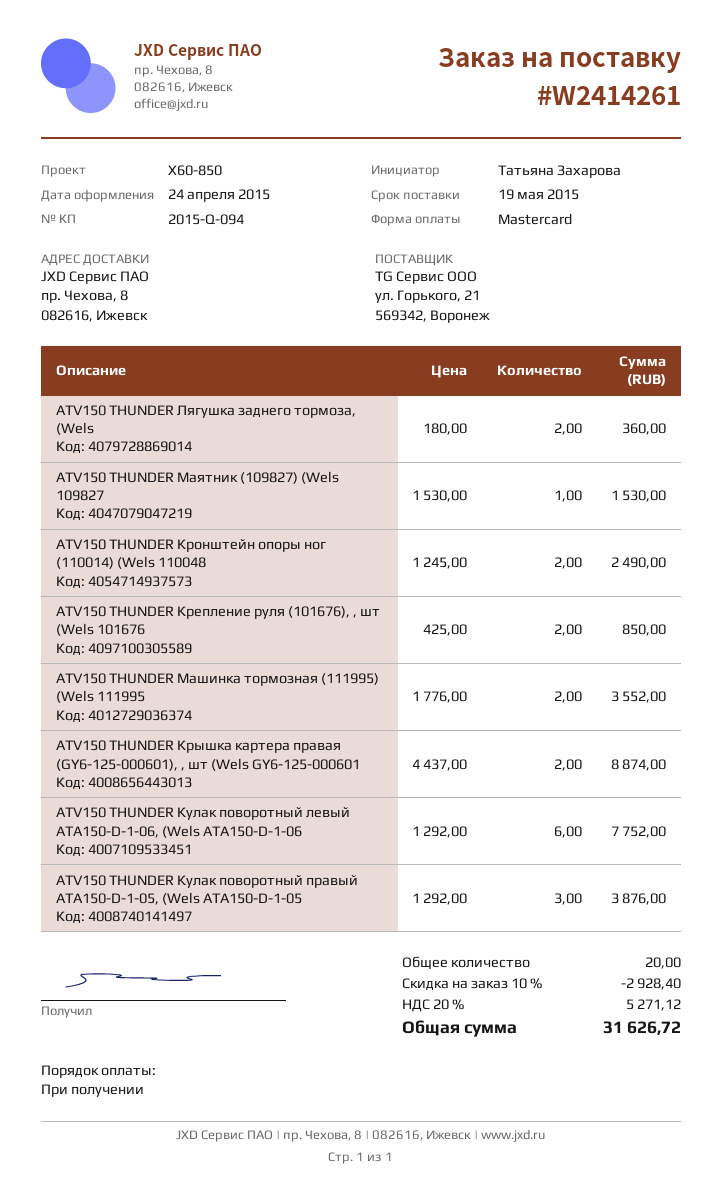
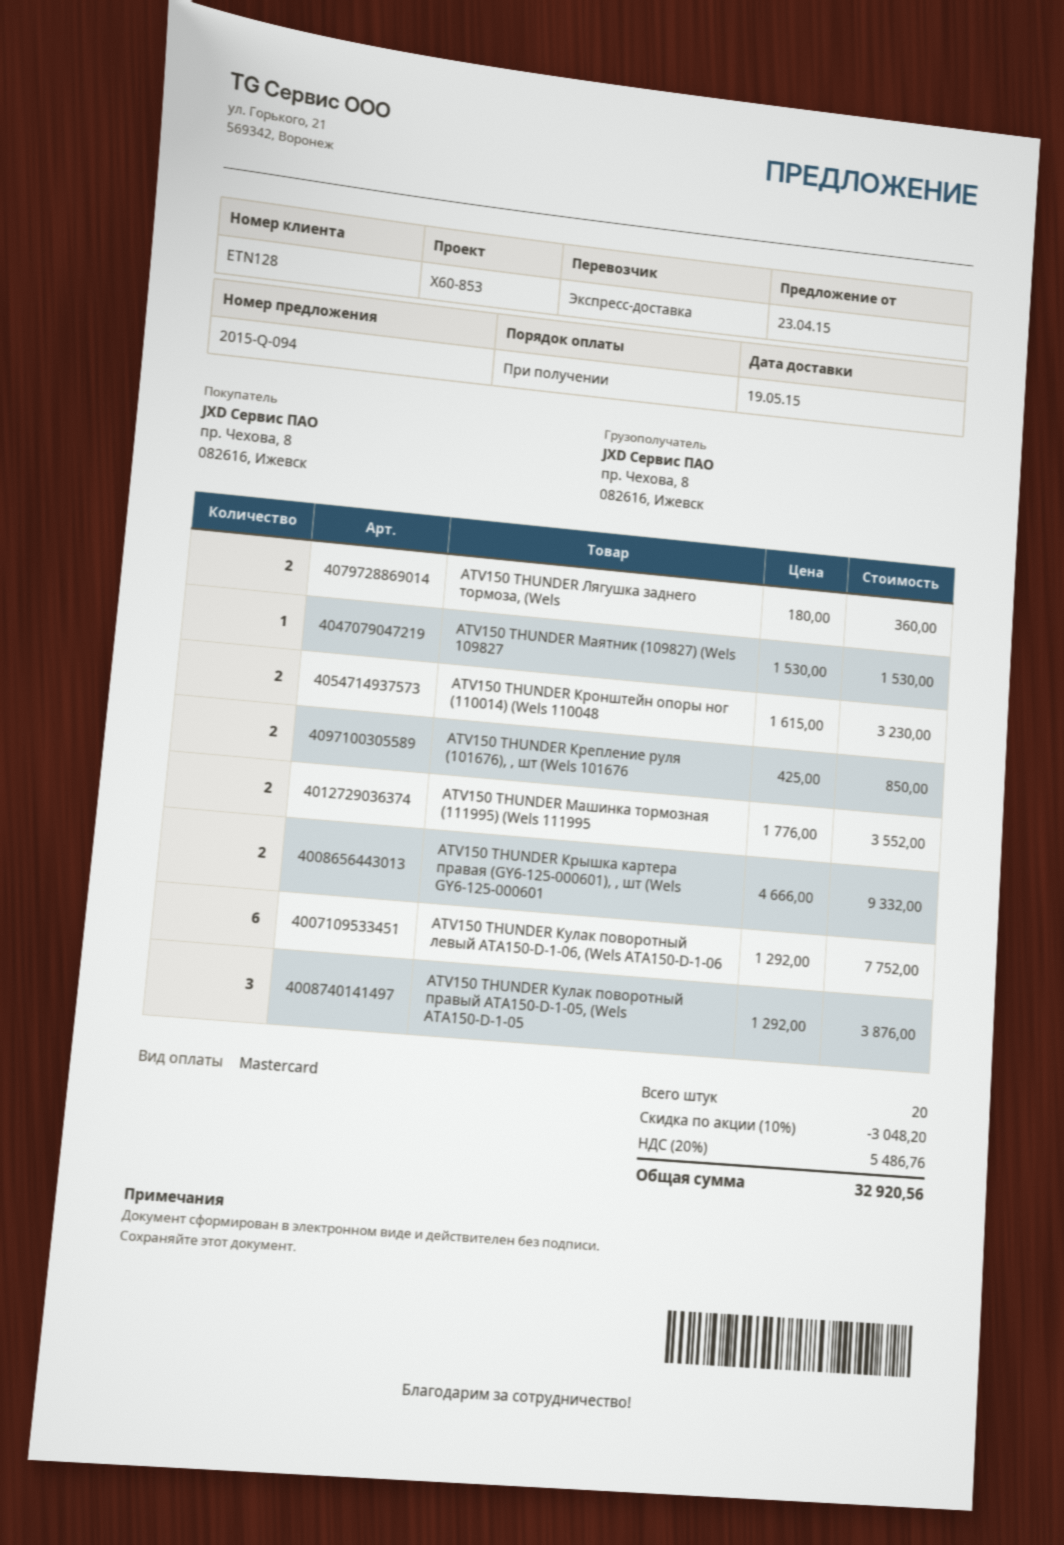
reference: X60-850 -> X60-853
ATV150 THUNDER Кронштейн опоры ног (110014) (Wels 110048: 2 x 1245.00 = 2490.00 -> 2 x 1615.00 = 3230.00
ATV150 THUNDER Крышка картера правая (GY6-125-000601), , шт (Wels GY6-125-000601: 2 x 4437.00 = 8874.00 -> 2 x 4666.00 = 9332.00
discount: 10% = 2928.40 -> 10% = 3048.20
tax: 20% = 5271.12 -> 20% = 5486.76
total: 31626.72 -> 32920.56

